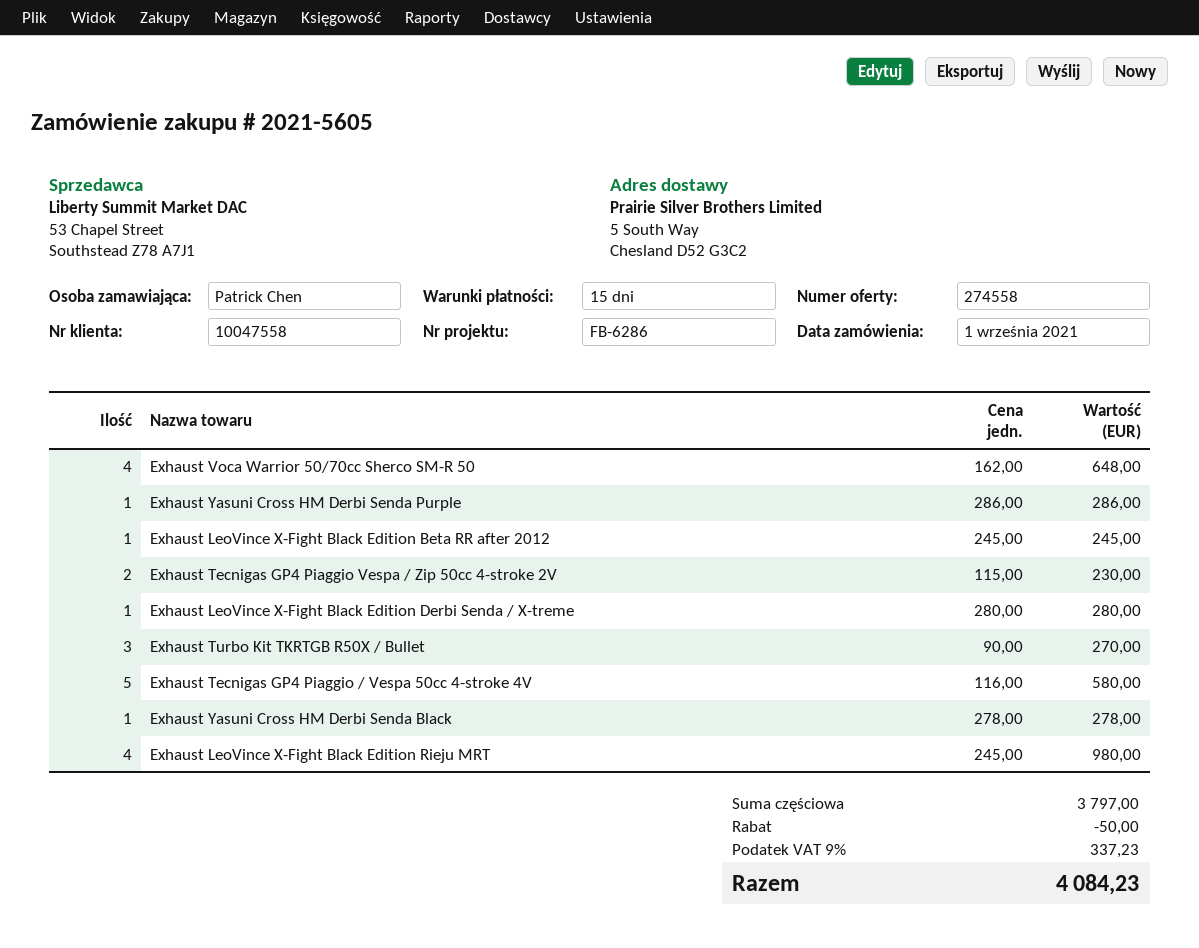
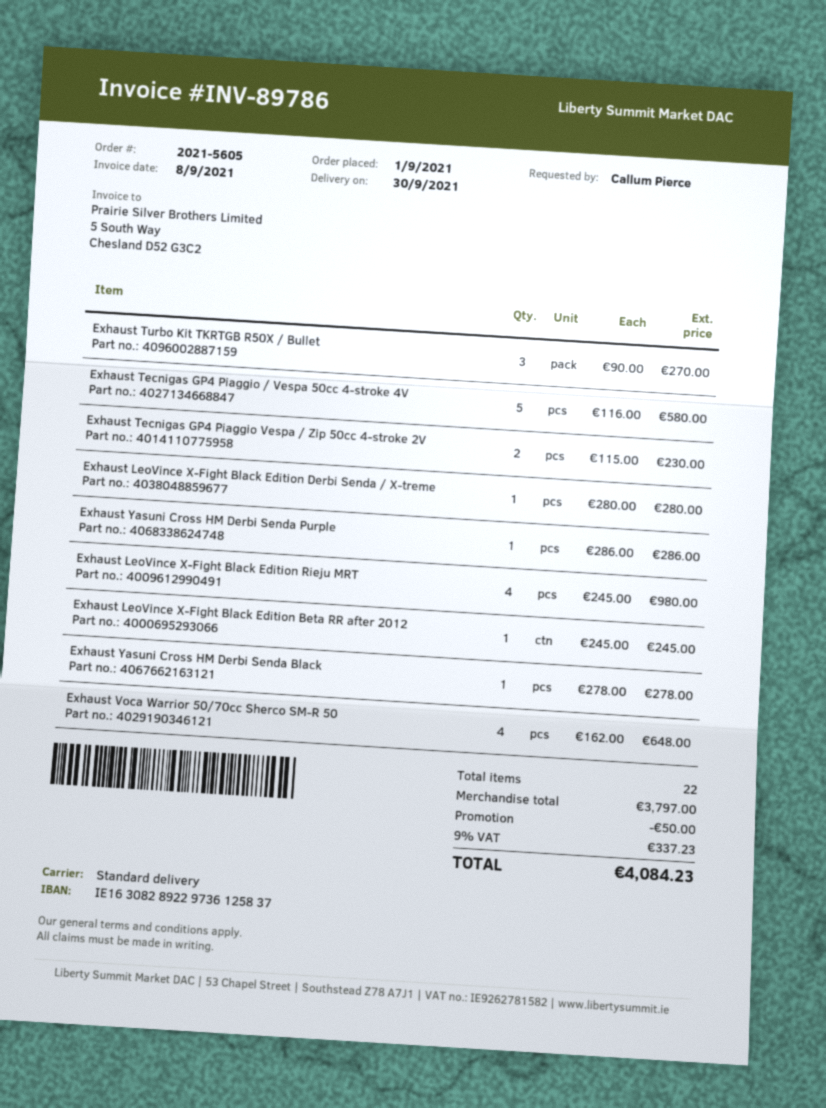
ordered by: Patrick Chen -> Callum Pierce

